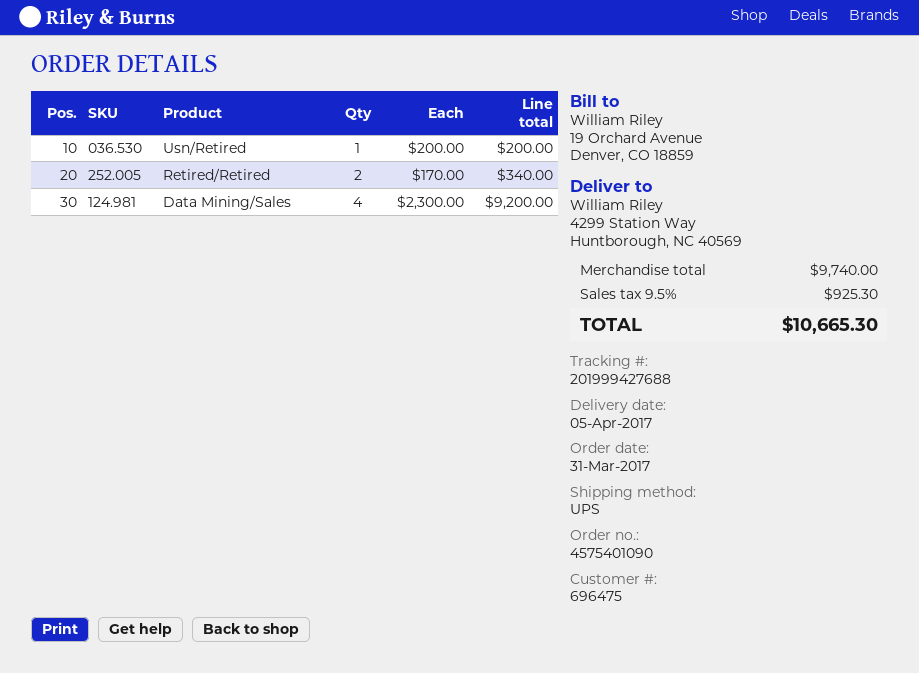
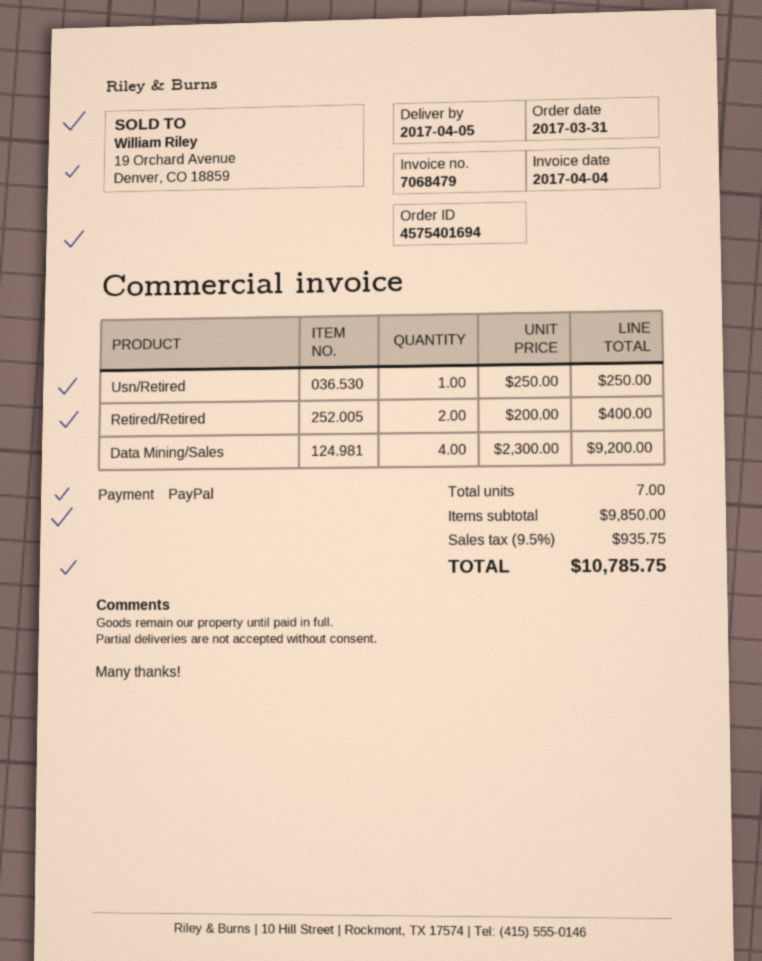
order number: 4575401090 -> 4575401694
Usn/Retired: 1 x 200.00 = 200.00 -> 1 x 250.00 = 250.00
Retired/Retired: 2 x 170.00 = 340.00 -> 2 x 200.00 = 400.00
subtotal: 9740.00 -> 9850.00
tax: 9.5% = 925.30 -> 9.5% = 935.75
total: 10665.30 -> 10785.75

